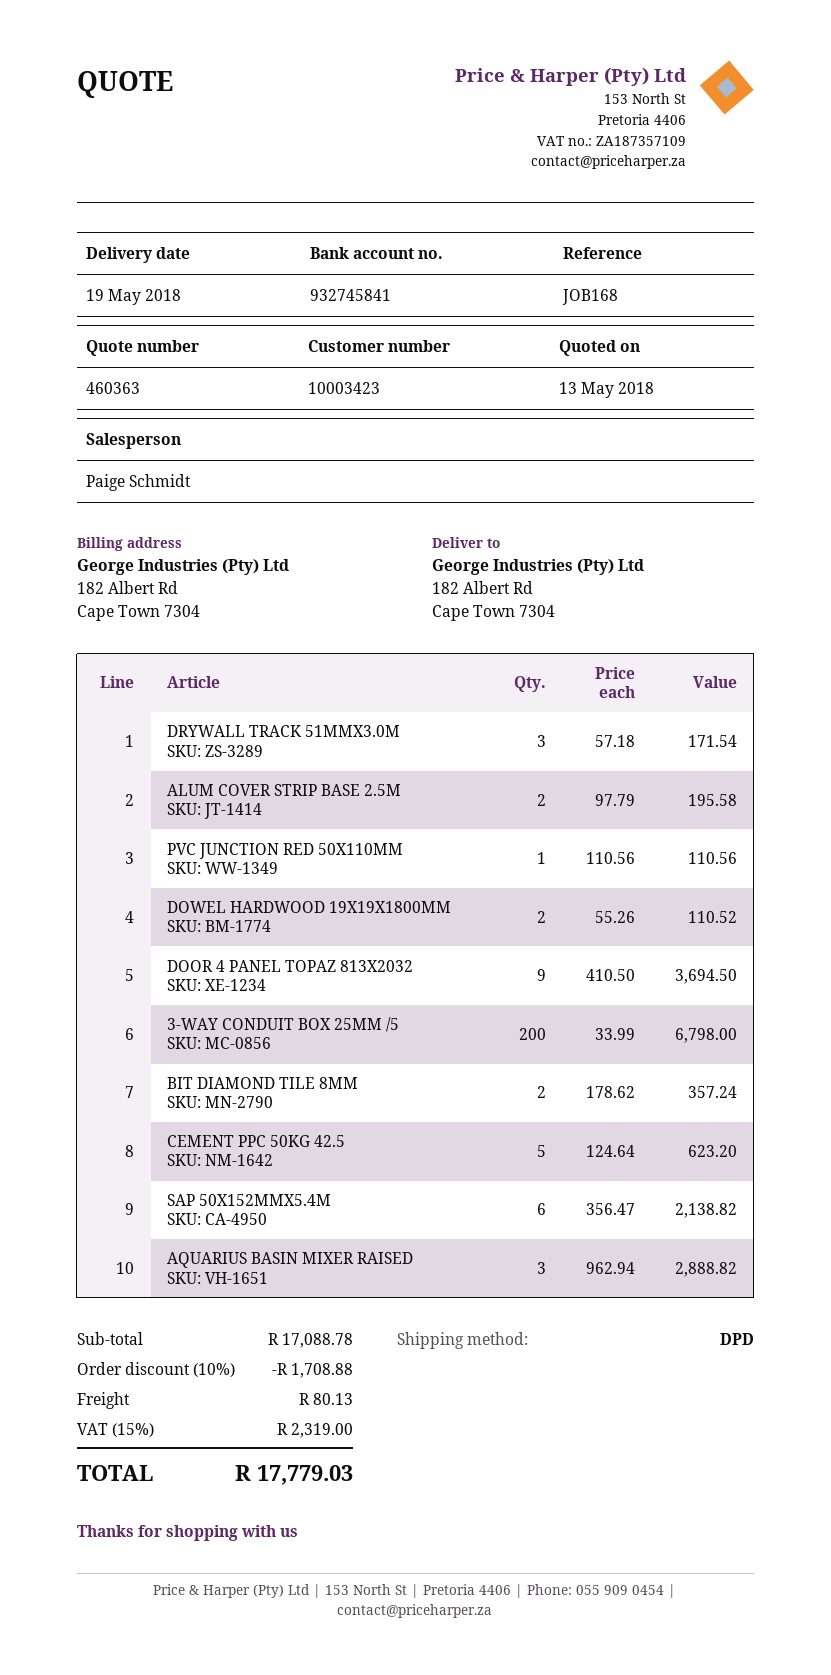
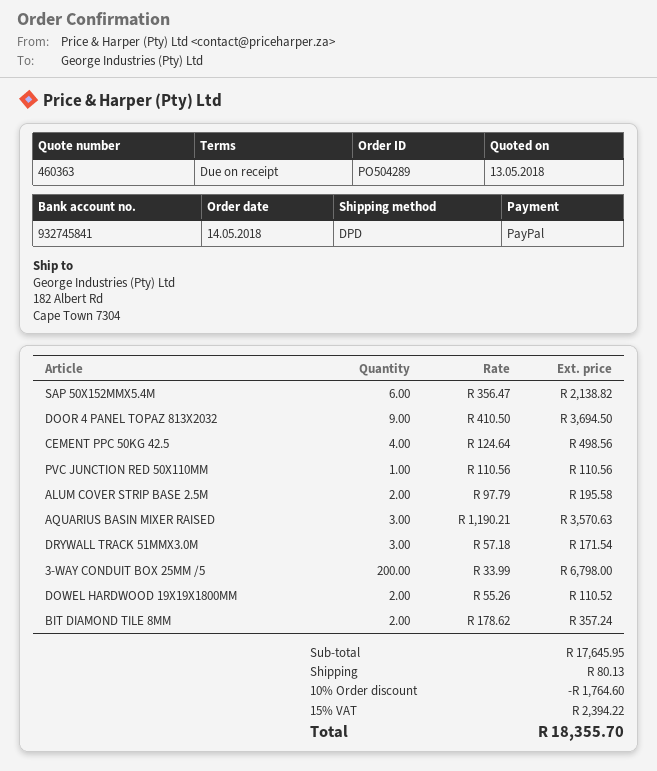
CEMENT PPC 50KG 42.5: 5 x 124.64 = 623.20 -> 4 x 124.64 = 498.56
AQUARIUS BASIN MIXER RAISED: 3 x 962.94 = 2888.82 -> 3 x 1190.21 = 3570.63
subtotal: 17088.78 -> 17645.95
discount: 10% = 1708.88 -> 10% = 1764.60
tax: 15% = 2319.00 -> 15% = 2394.22
total: 17779.03 -> 18355.70

